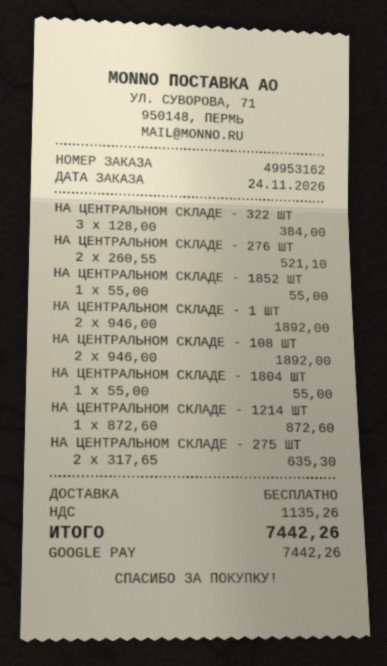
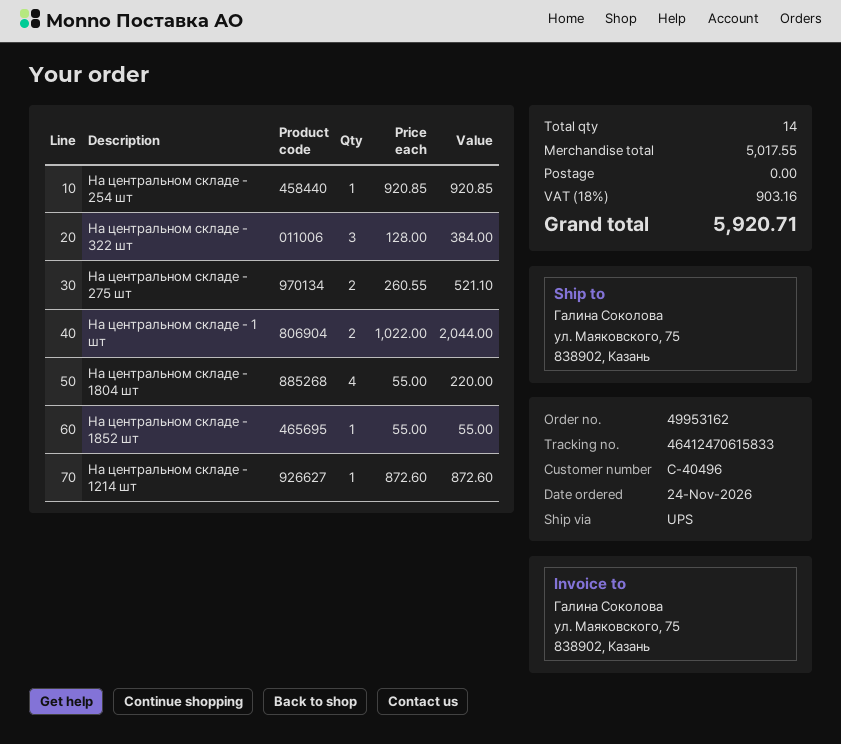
НА ЦЕНТРАЛЬНОМ СКЛАДЕ - 276 ШТ: 2 x 260.55 = 521.10 -> none
НА ЦЕНТРАЛЬНОМ СКЛАДЕ - 1 ШТ: 2 x 946.00 = 1892.00 -> 2 x 1022.00 = 2044.00
НА ЦЕНТРАЛЬНОМ СКЛАДЕ - 108 ШТ: 2 x 946.00 = 1892.00 -> none
НА ЦЕНТРАЛЬНОМ СКЛАДЕ - 1804 ШТ: 1 x 55.00 = 55.00 -> 4 x 55.00 = 220.00
НА ЦЕНТРАЛЬНОМ СКЛАДЕ - 275 ШТ: 2 x 317.65 = 635.30 -> 2 x 260.55 = 521.10
На центральном складе - 254 шт: none -> 1 x 920.85 = 920.85
tax: 1135.26 -> 903.16
total: 7442.26 -> 5920.71

